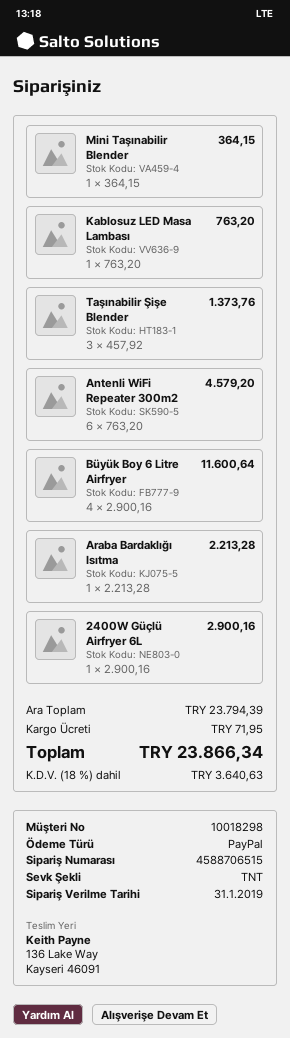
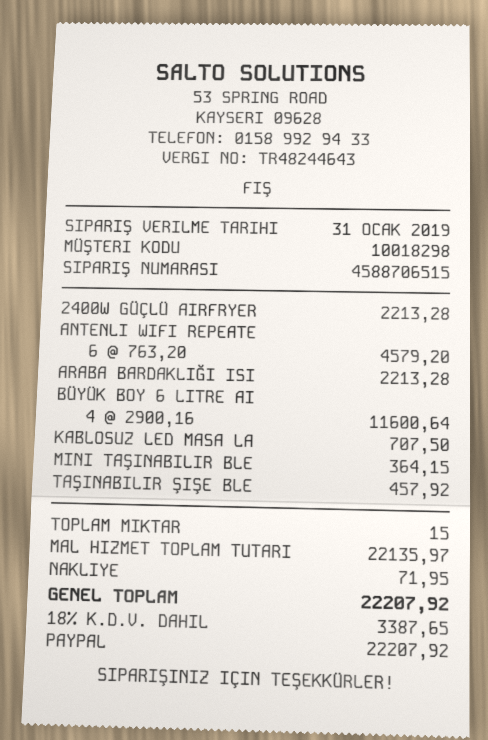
Kablosuz LED Masa Lambası: 1 x 763.20 = 763.20 -> 1 x 707.50 = 707.50
Taşınabilir Şişe Blender: 3 x 457.92 = 1373.76 -> 1 x 457.92 = 457.92
2400W Güçlü Airfryer 6L: 1 x 2900.16 = 2900.16 -> 1 x 2213.28 = 2213.28
subtotal: 23794.39 -> 22135.97
tax: 18% = 3640.63 -> 18% = 3387.65
total: 23866.34 -> 22207.92

